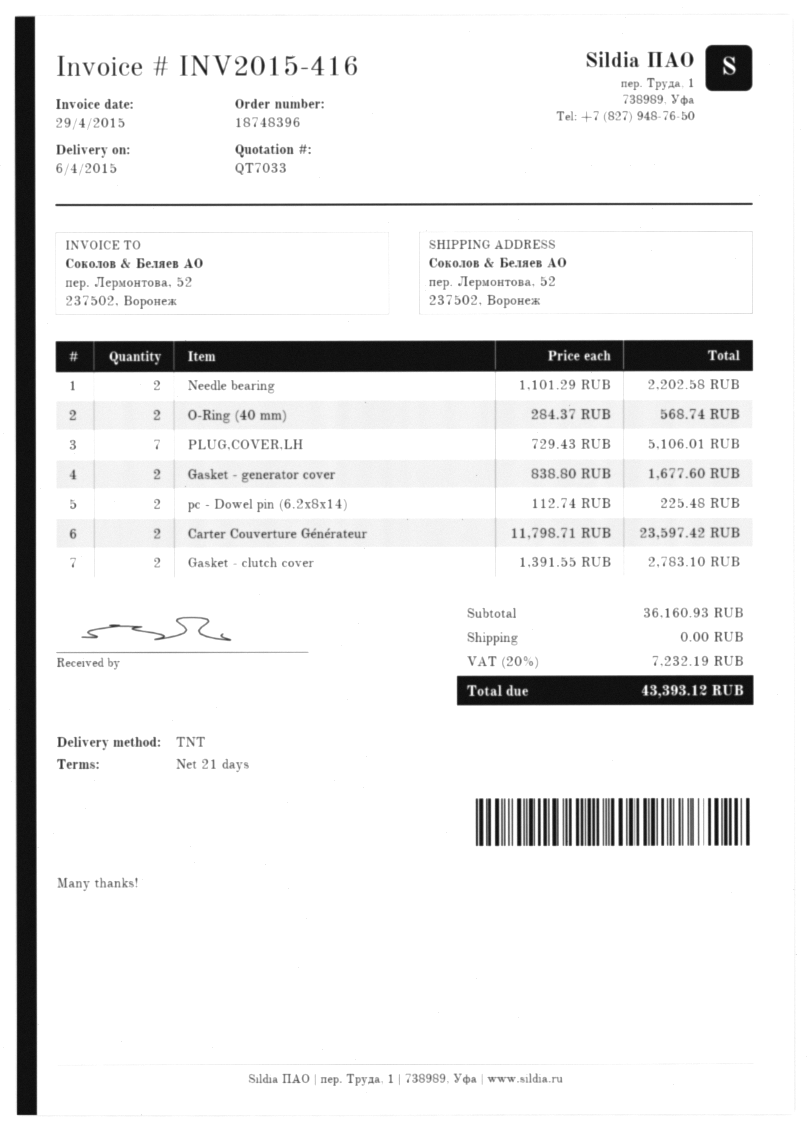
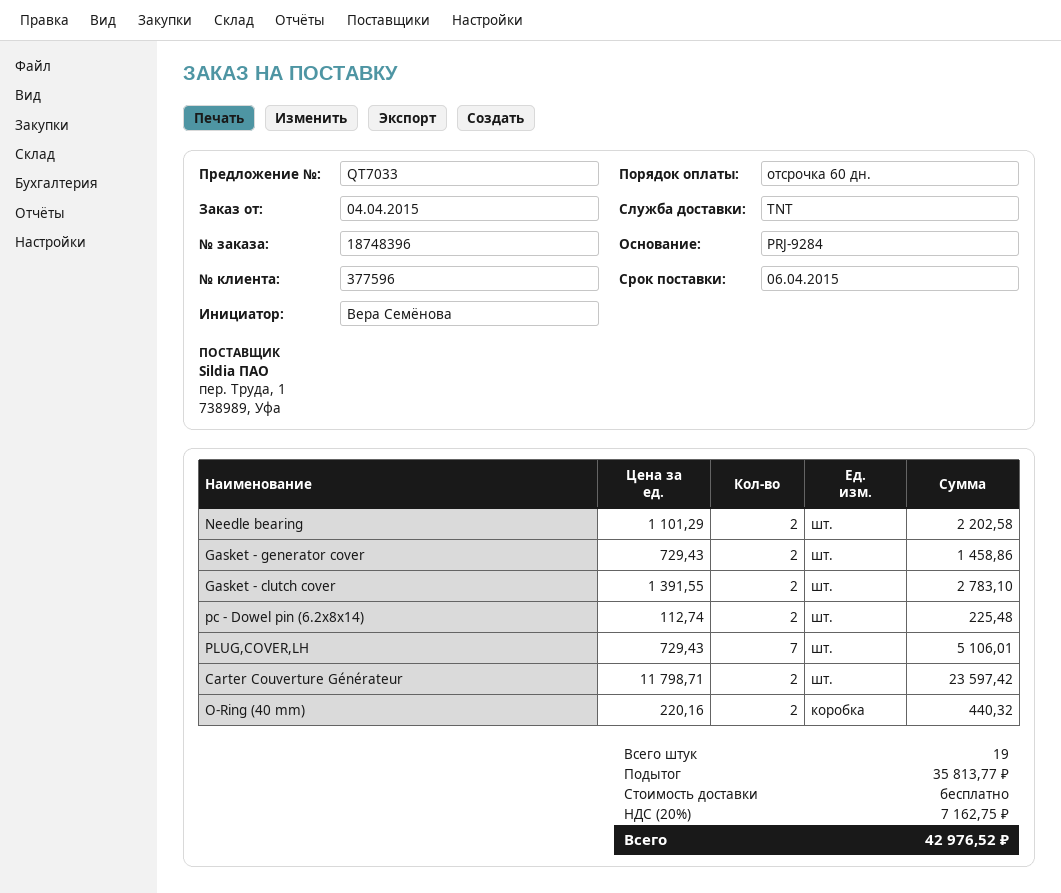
payment terms: 21 days -> 60 days
O-Ring (40 mm): 2 x 284.37 = 568.74 -> 2 x 220.16 = 440.32
Gasket - generator cover: 2 x 838.80 = 1677.60 -> 2 x 729.43 = 1458.86
subtotal: 36160.93 -> 35813.77
tax: 20% = 7232.19 -> 20% = 7162.75
total: 43393.12 -> 42976.52

